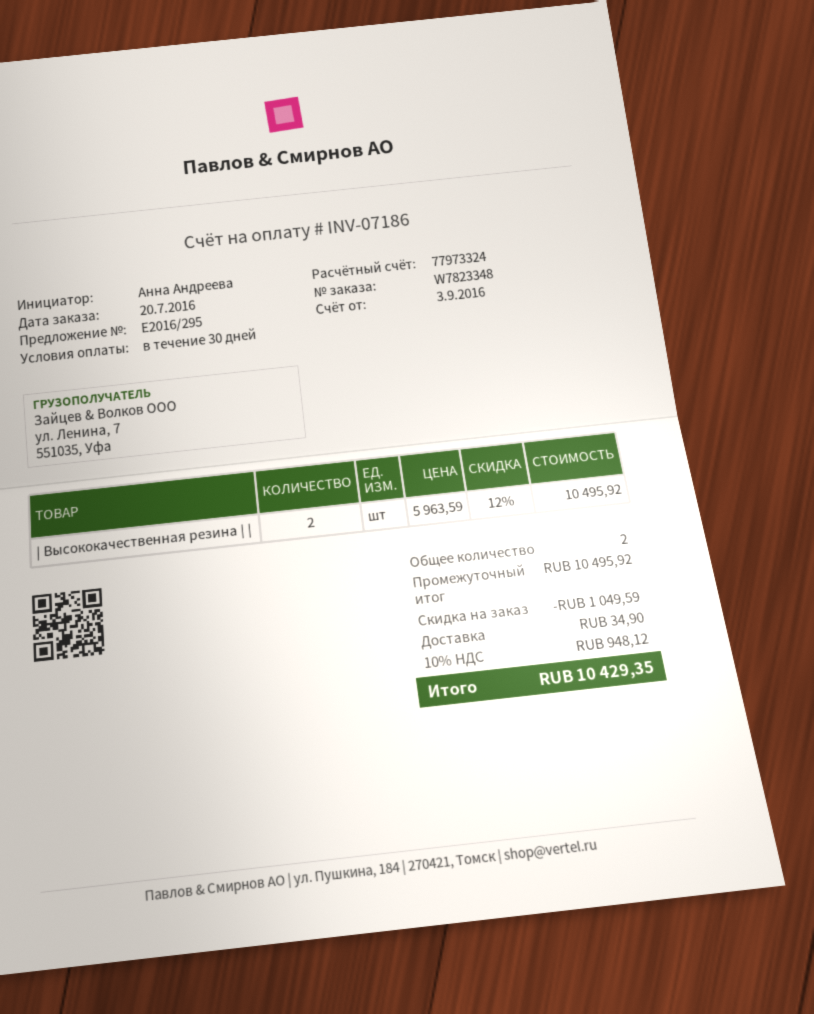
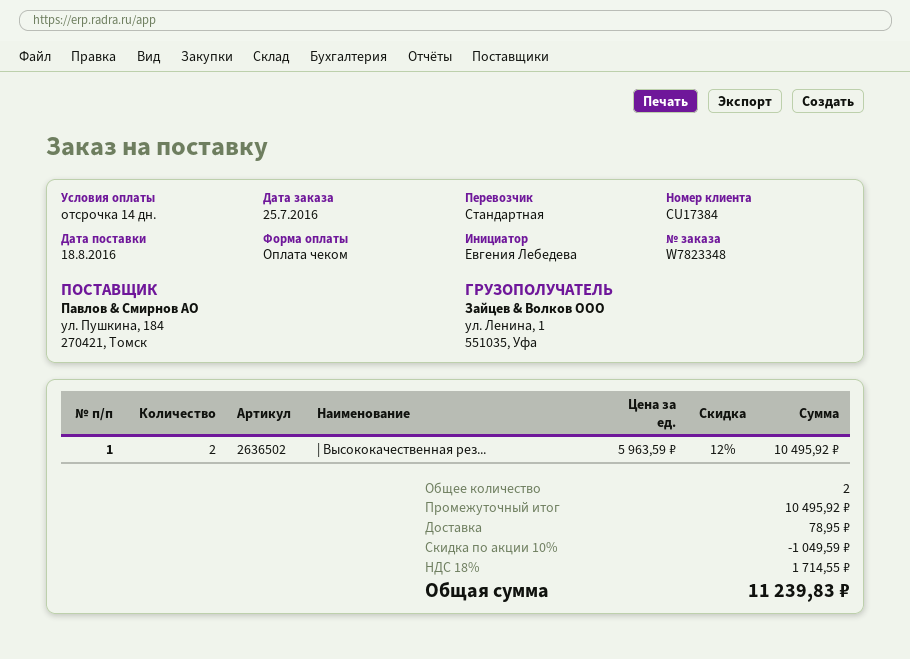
order date: 2016-07-20 -> 2016-07-25
payment terms: 30 days -> 14 days
ordered by: Анна Андреева -> Евгения Лебедева
ship to: ул. Ленина, 7, 551035, Уфа -> ул. Ленина, 1, 551035, Уфа
shipping: 34.90 -> 78.95
tax: 10% = 948.12 -> 18% = 1714.55
total: 10429.35 -> 11239.83

